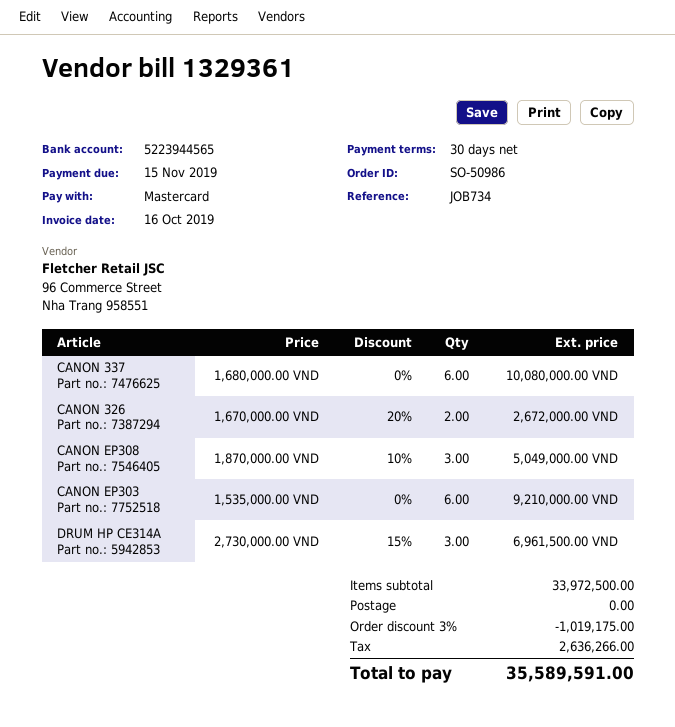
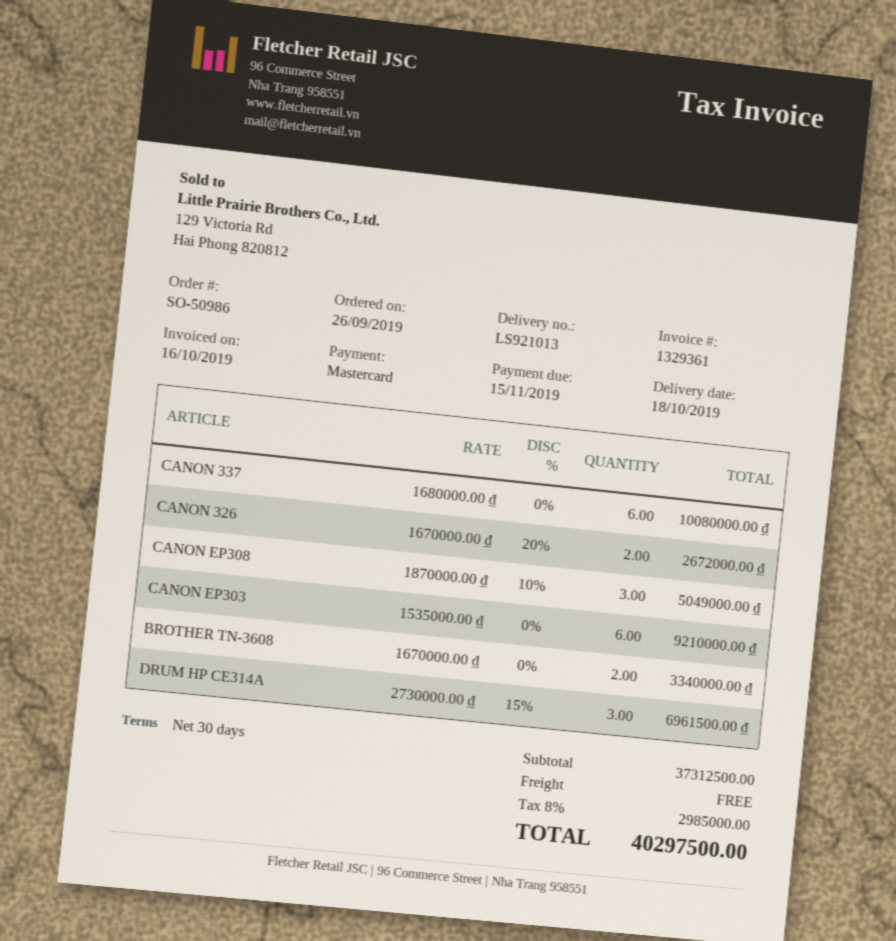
BROTHER TN-3608: none -> 2 x 1670000.00 = 3340000.00
subtotal: 33972500.00 -> 37312500.00
discount: 3% = 1019175.00 -> none
tax: 2636266.00 -> 2985000.00
total: 35589591.00 -> 40297500.00

